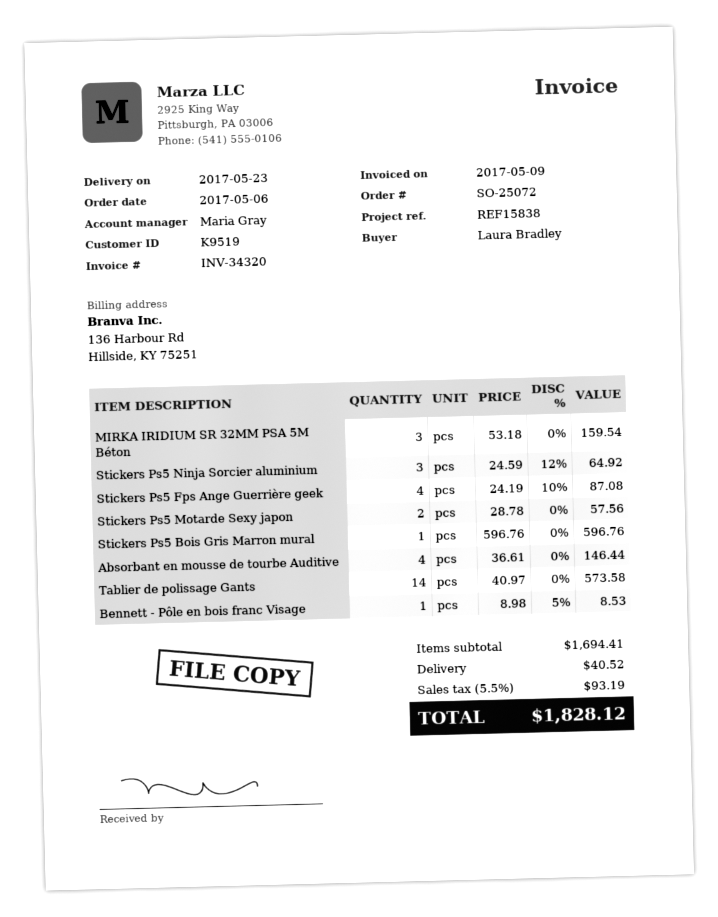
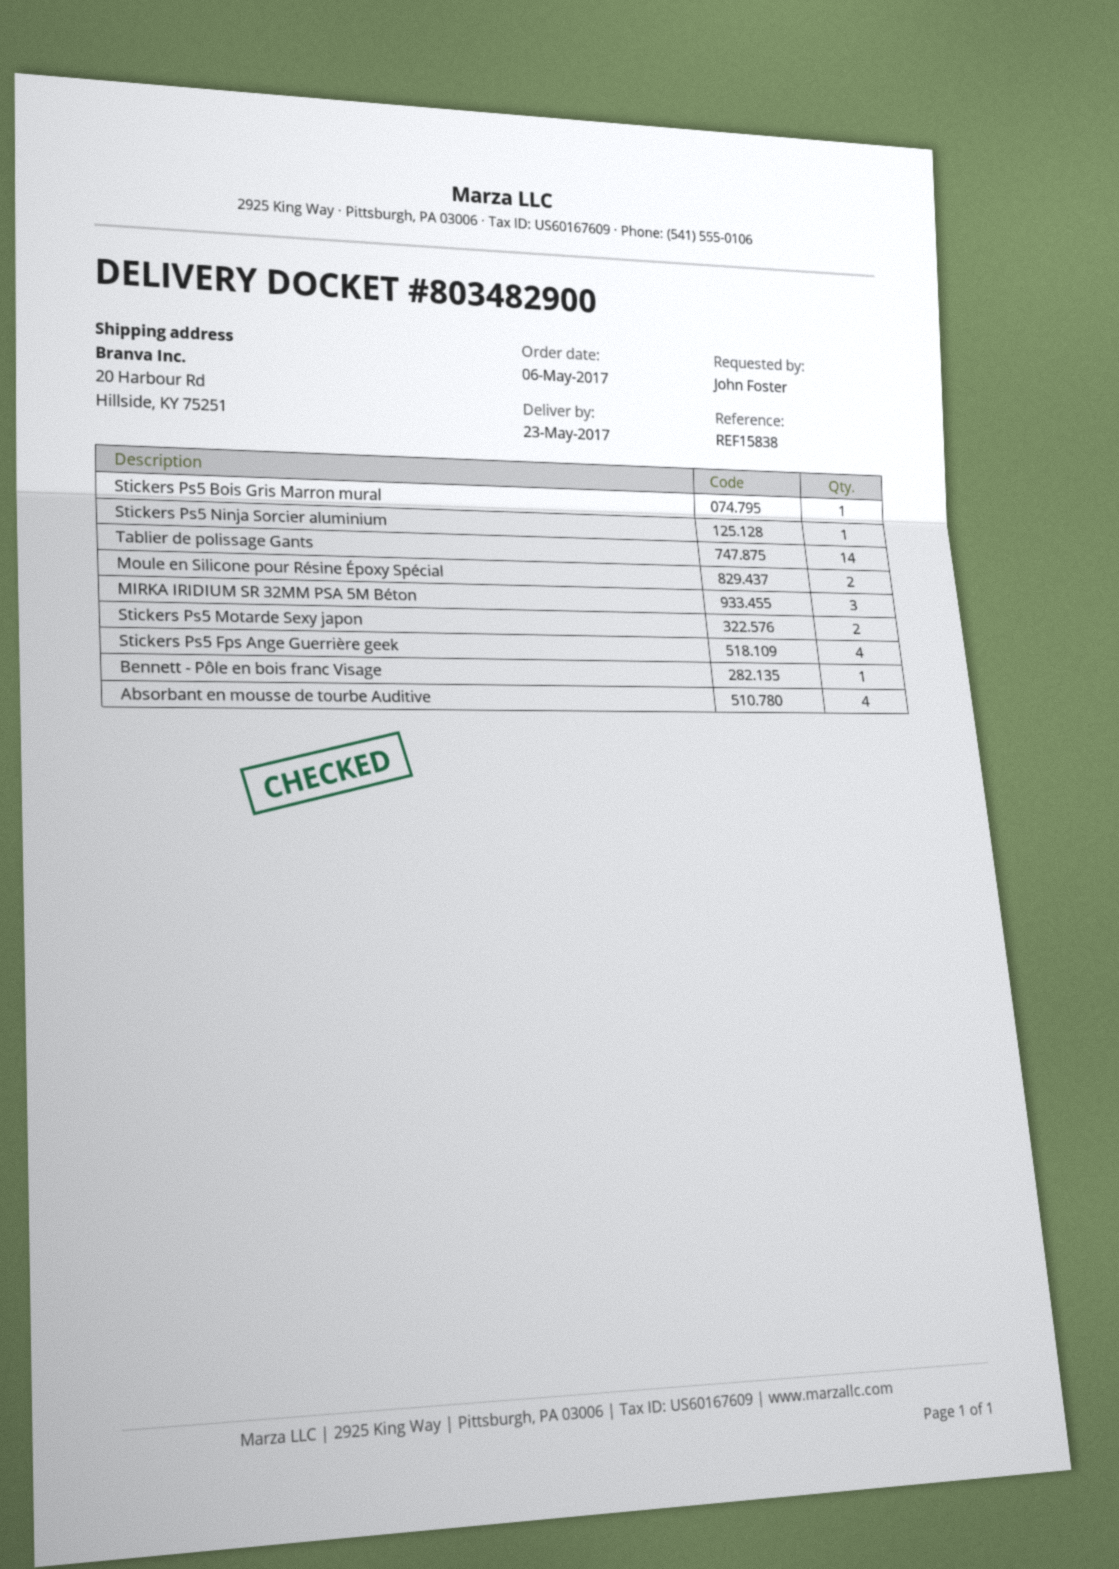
ordered by: Laura Bradley -> John Foster
Stickers Ps5 Ninja Sorcier aluminium: 3 -> 1
Moule en Silicone pour Résine Époxy Spécial: none -> 2

